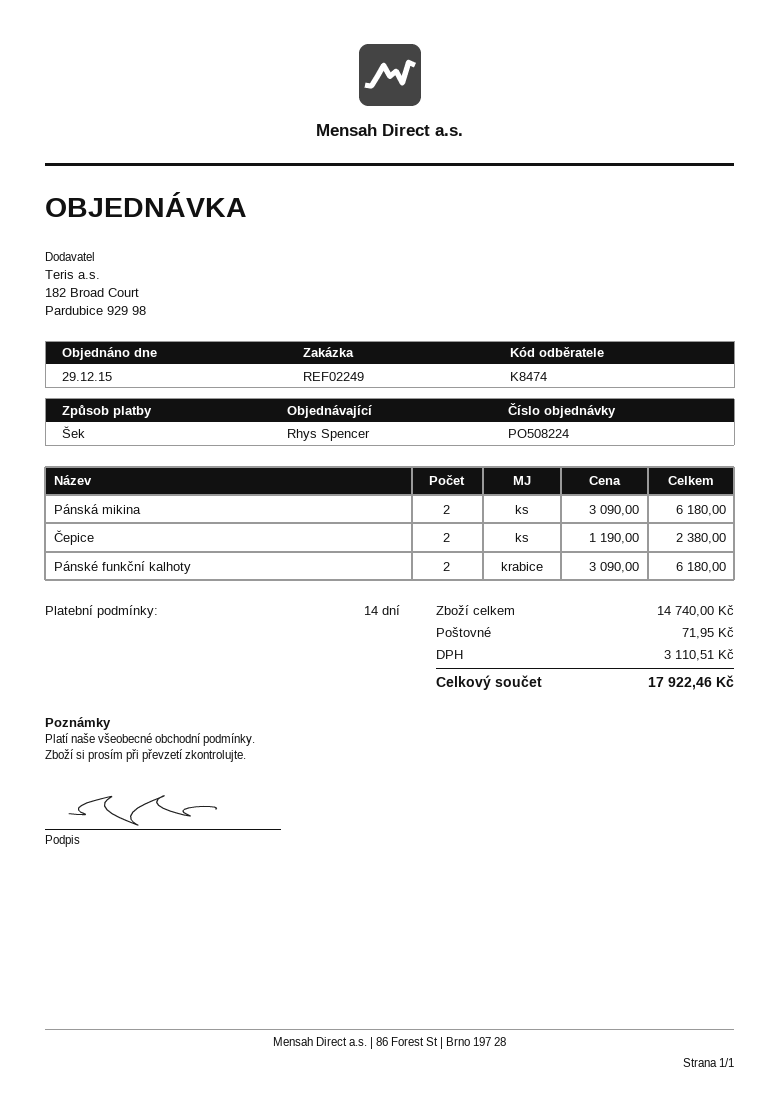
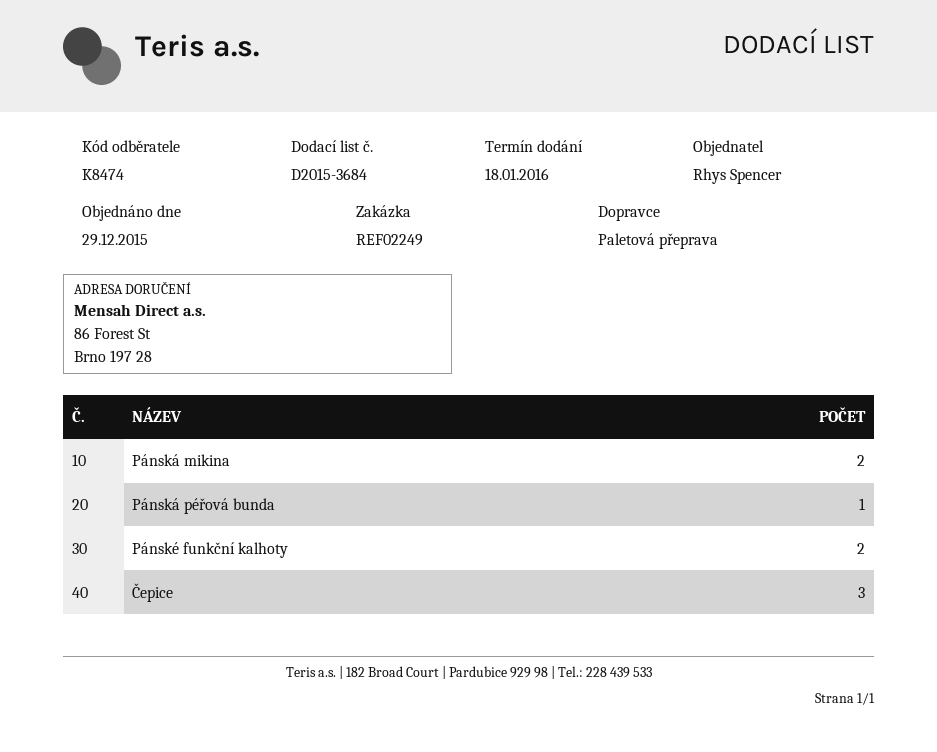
Čepice: 2 -> 3
Pánská péřová bunda: none -> 1

